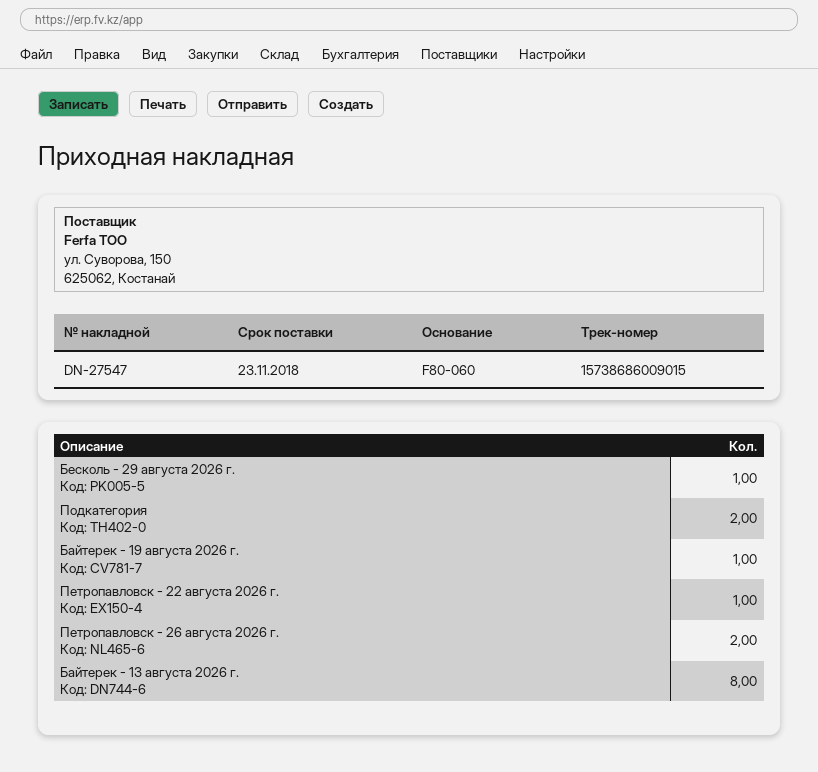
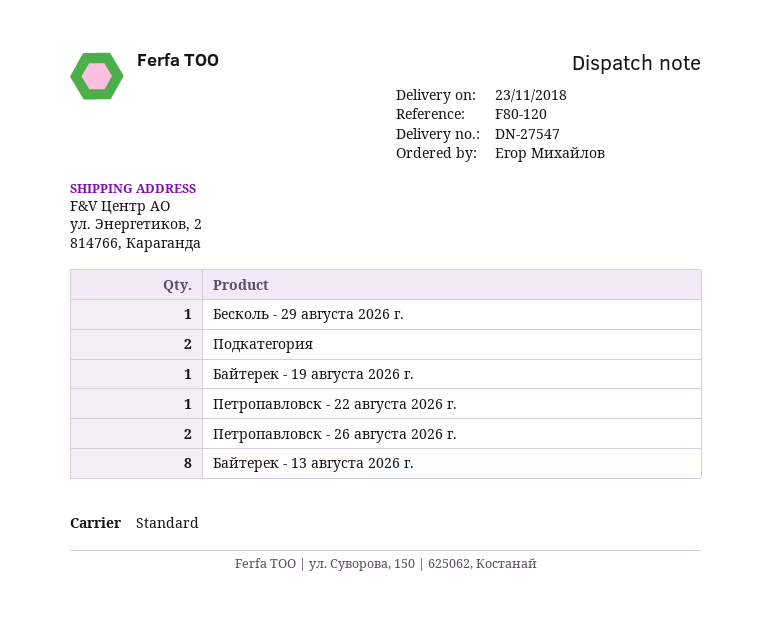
reference: F80-060 -> F80-120

